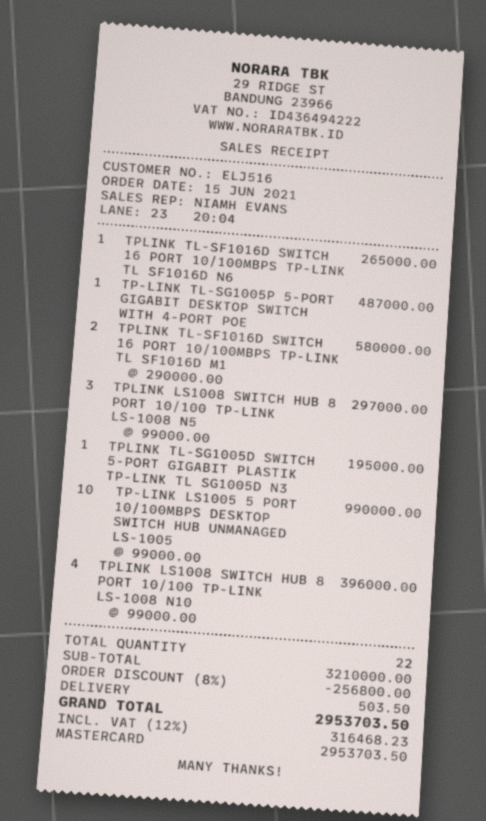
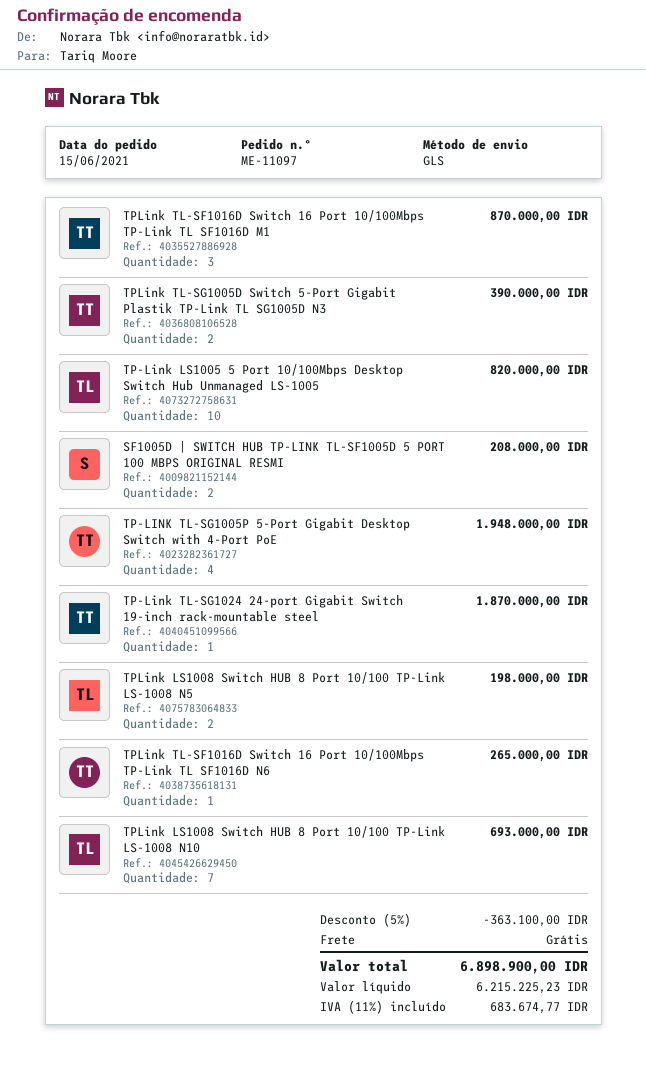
TP-LINK TL-SG1005P 5-PORT GIGABIT DESKTOP SWITCH WITH 4-PORT POE: 1 for 487000.00 -> 4 for 1948000.00
TPLINK TL-SF1016D SWITCH 16 PORT 10/100MBPS TP-LINK TL SF1016D M1: 2 for 580000.00 -> 3 for 870000.00
TPLINK LS1008 SWITCH HUB 8 PORT 10/100 TP-LINK LS-1008 N5: 3 for 297000.00 -> 2 for 198000.00
TPLINK TL-SG1005D SWITCH 5-PORT GIGABIT PLASTIK TP-LINK TL SG1005D N3: 1 for 195000.00 -> 2 for 390000.00
TP-LINK LS1005 5 PORT 10/100MBPS DESKTOP SWITCH HUB UNMANAGED LS-1005: 10 for 990000.00 -> 10 for 820000.00
TPLINK LS1008 SWITCH HUB 8 PORT 10/100 TP-LINK LS-1008 N10: 4 for 396000.00 -> 7 for 693000.00
SF1005D | SWITCH HUB TP-LINK TL-SF1005D 5 PORT 100 MBPS ORIGINAL RESMI: none -> 2 for 208000.00
TP-Link TL-SG1024 24-port Gigabit Switch 19-inch rack-mountable steel: none -> 1 for 1870000.00
discount: 8% = 256800.00 -> 5% = 363100.00
shipping: 503.50 -> 0.00
tax: 12% = 316468.23 -> 11% = 683674.77
total: 2953703.50 -> 6898900.00

